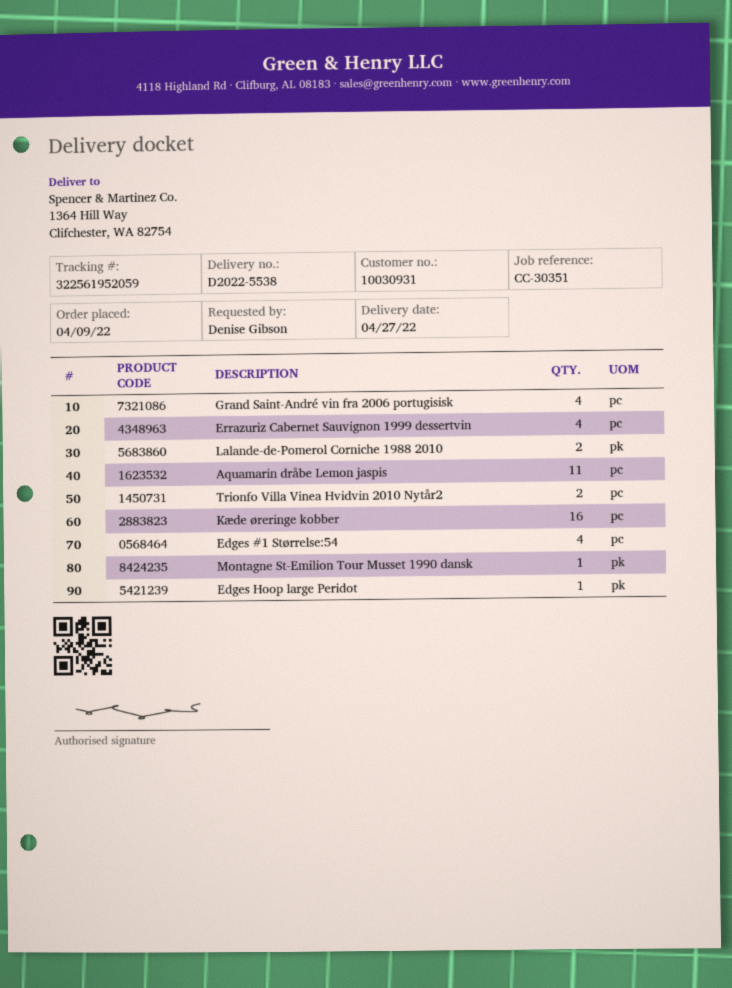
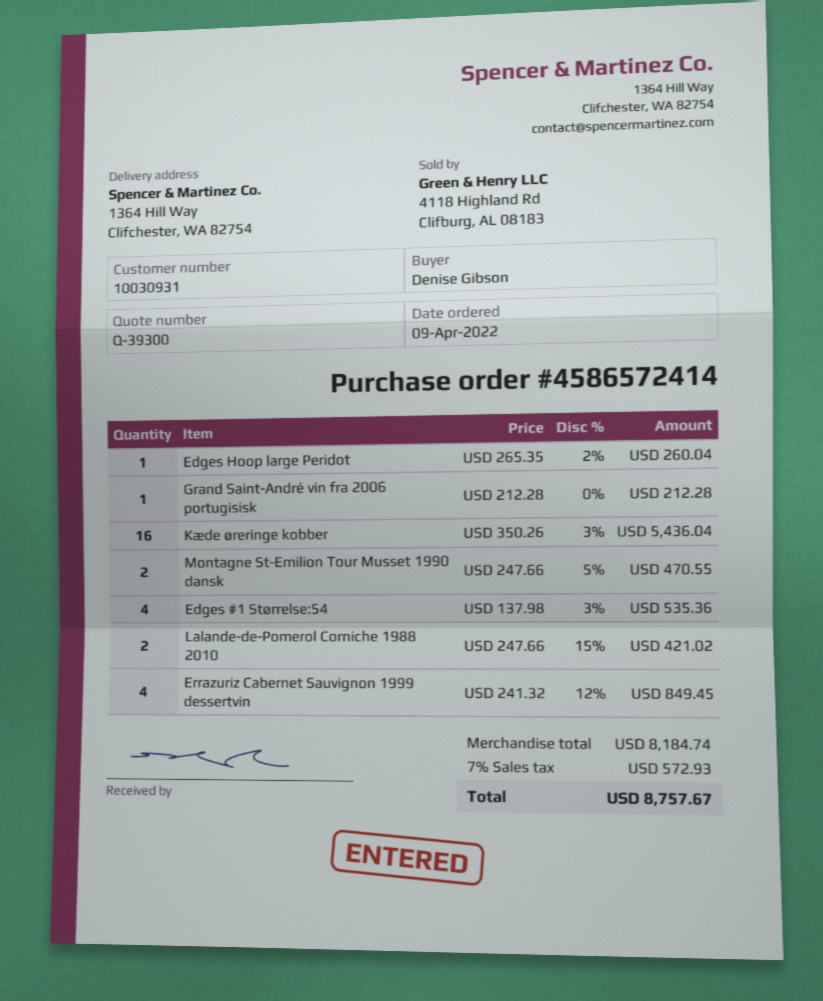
Grand Saint-André vin fra 2006 portugisisk: 4 -> 1
Aquamarin dråbe Lemon jaspis: 11 -> none
Trionfo Villa Vinea Hvidvin 2010 Nytår2: 2 -> none
Montagne St-Emilion Tour Musset 1990 dansk: 1 -> 2

